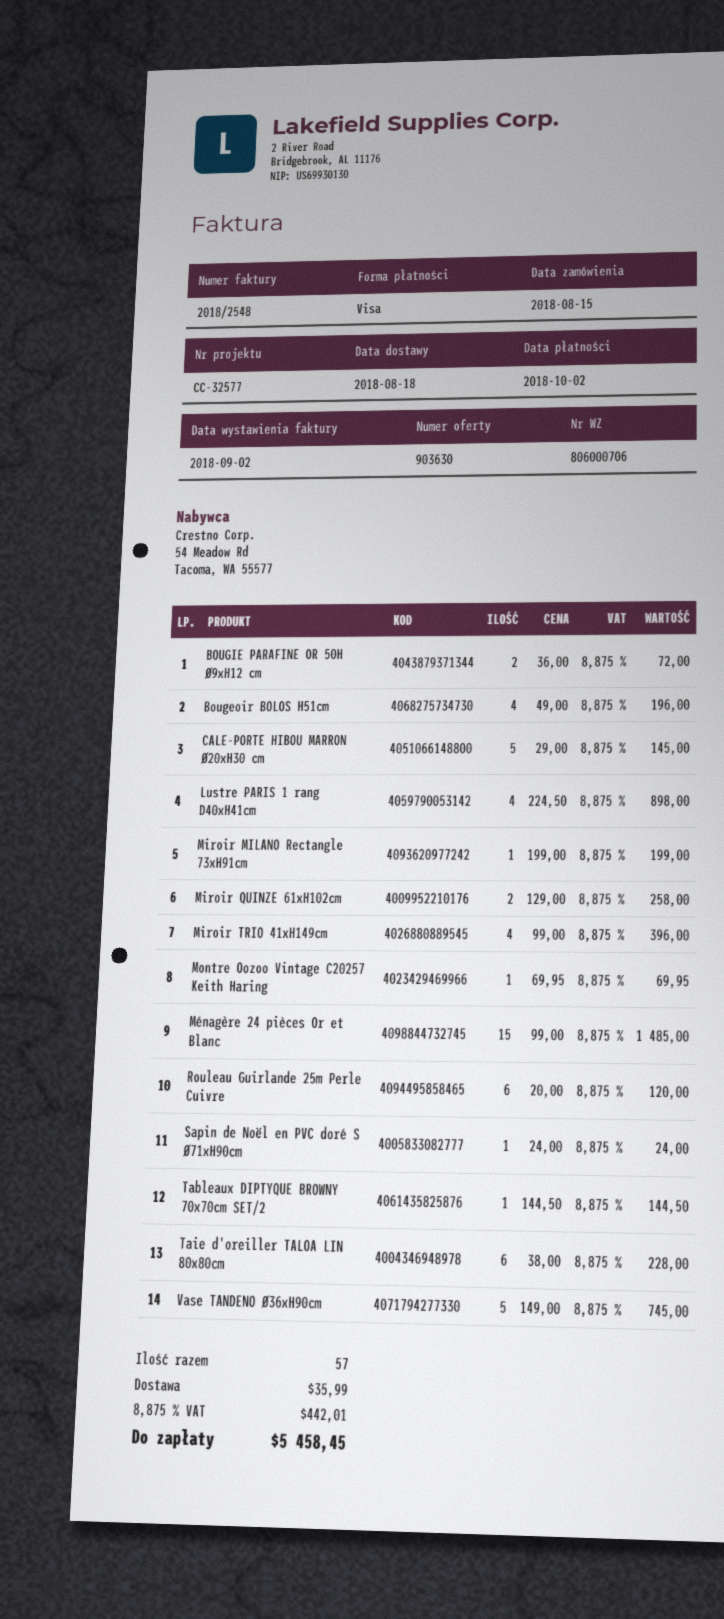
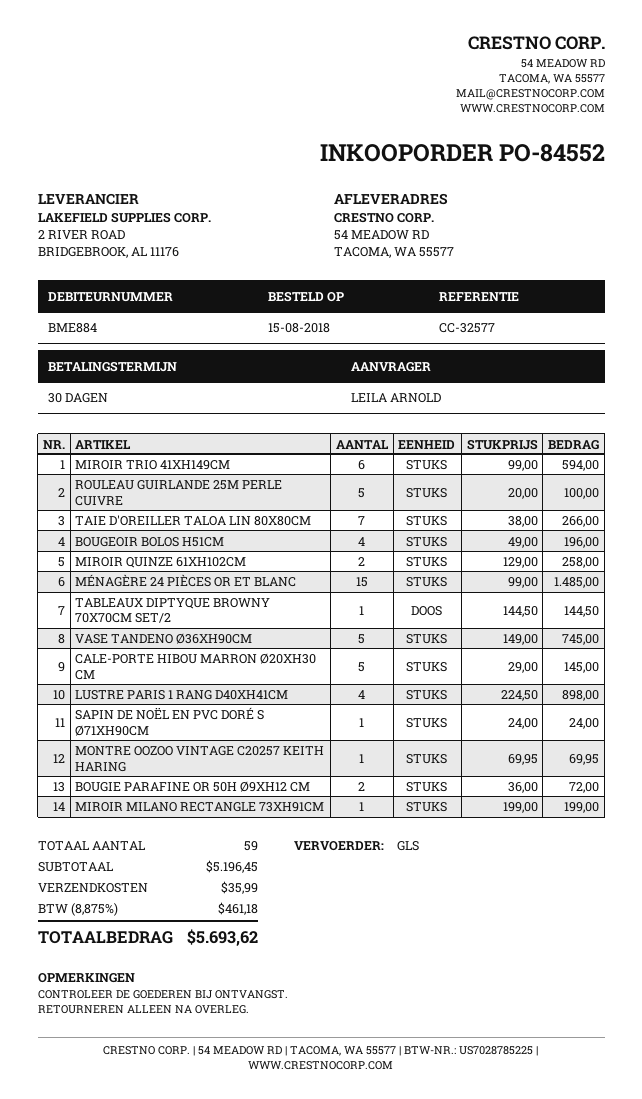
Miroir TRIO 41xH149cm: 4 x 99.00 = 396.00 -> 6 x 99.00 = 594.00
Rouleau Guirlande 25m Perle Cuivre: 6 x 20.00 = 120.00 -> 5 x 20.00 = 100.00
Taie d'oreiller TALOA LIN 80x80cm: 6 x 38.00 = 228.00 -> 7 x 38.00 = 266.00
total quantity: 57 -> 59
tax: 8.875% = 442.01 -> 8.875% = 461.18
total: 5458.45 -> 5693.62

